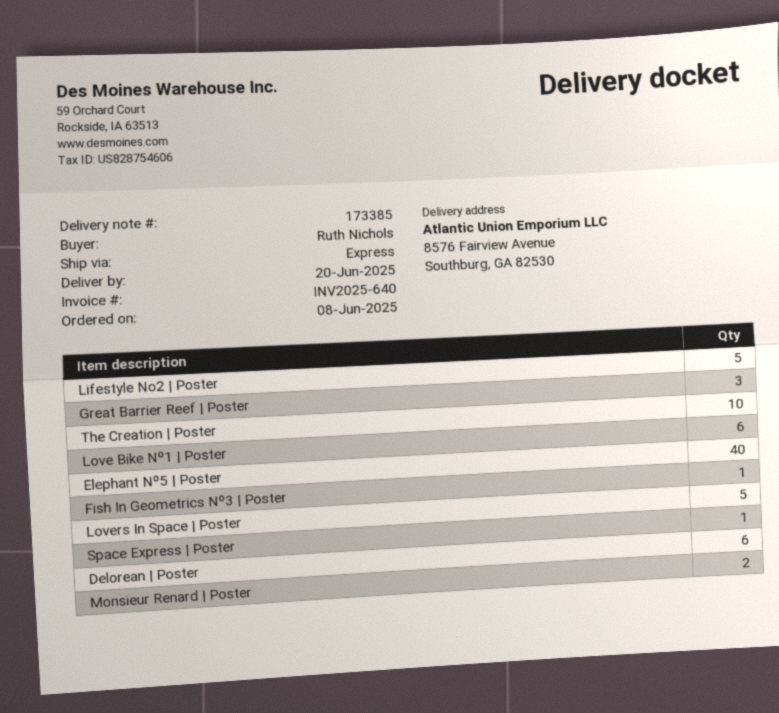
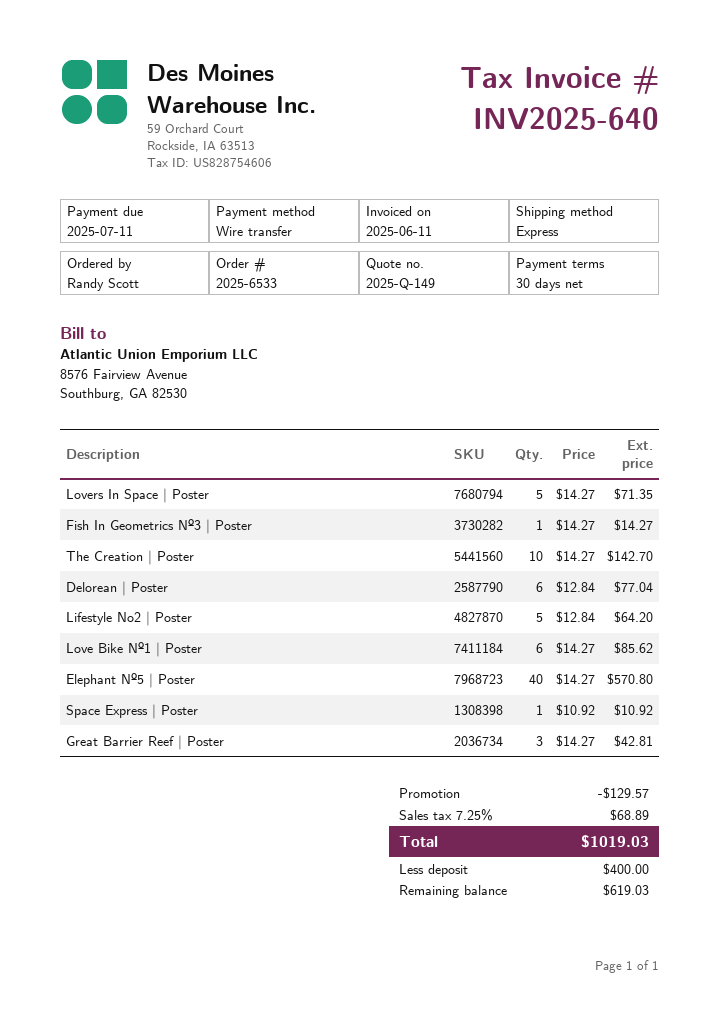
ordered by: Ruth Nichols -> Randy Scott
Monsieur Renard | Poster: 2 -> none

